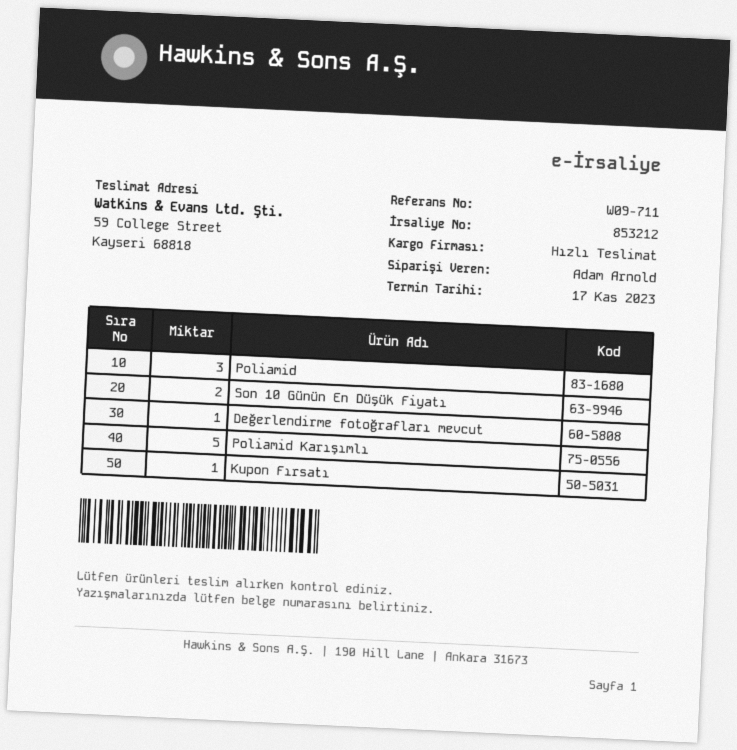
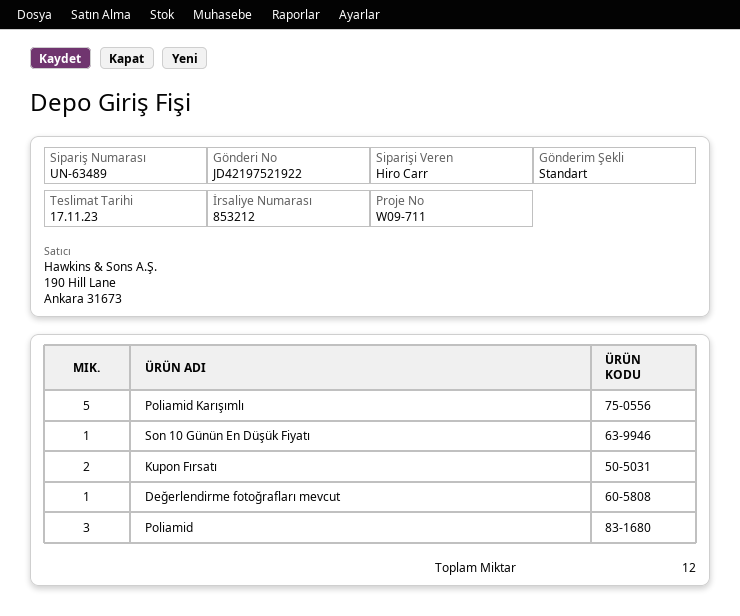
ordered by: Adam Arnold -> Hiro Carr
shipping method: express -> standard
Son 10 Günün En Düşük Fiyatı: 2 -> 1
Kupon Fırsatı: 1 -> 2

